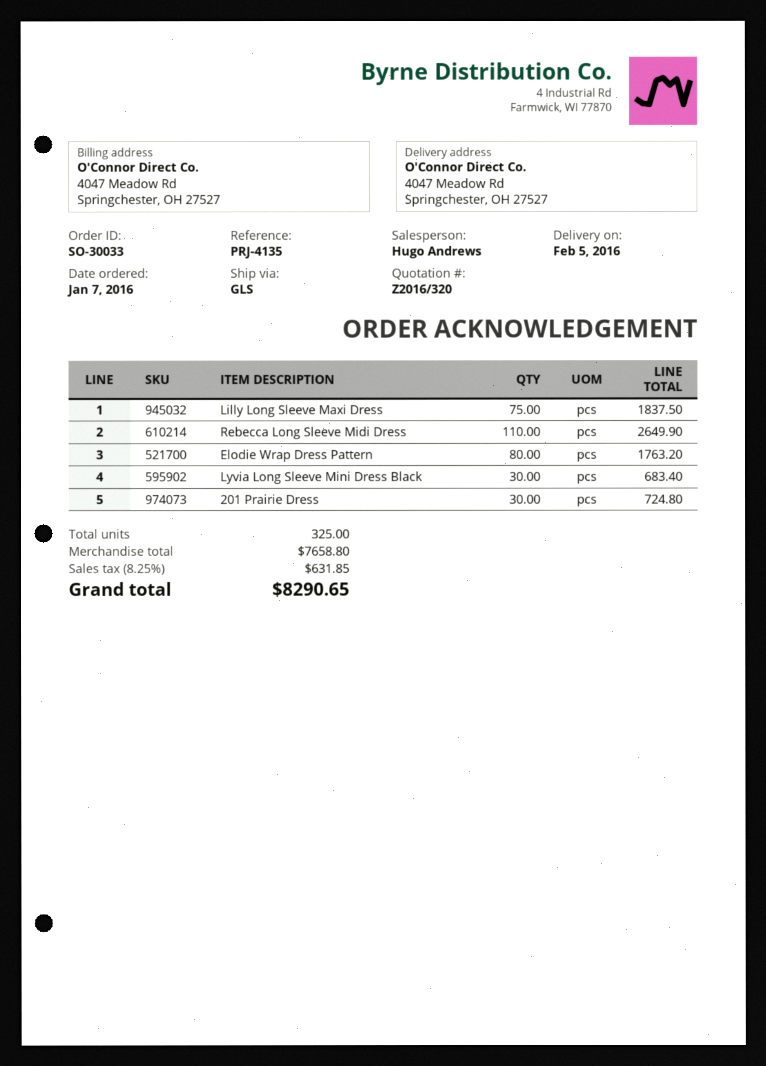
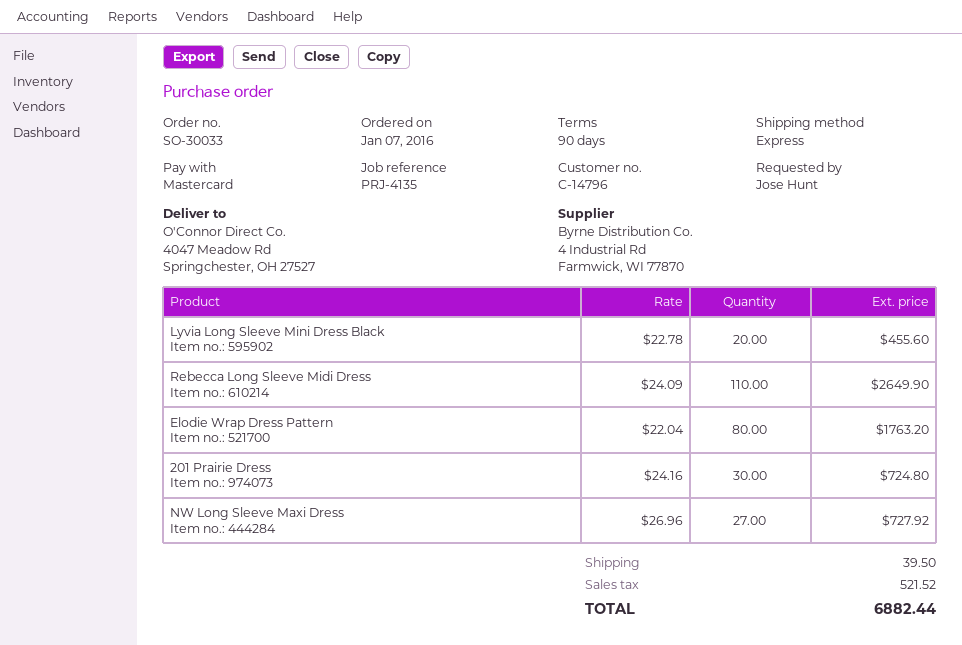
shipping method: GLS -> express
Lilly Long Sleeve Maxi Dress: 75 for 1837.50 -> none
Lyvia Long Sleeve Mini Dress Black: 30 for 683.40 -> 20 for 455.60
NW Long Sleeve Maxi Dress: none -> 27 for 727.92
shipping: none -> 39.50
tax: 631.85 -> 521.52
total: 8290.65 -> 6882.44

